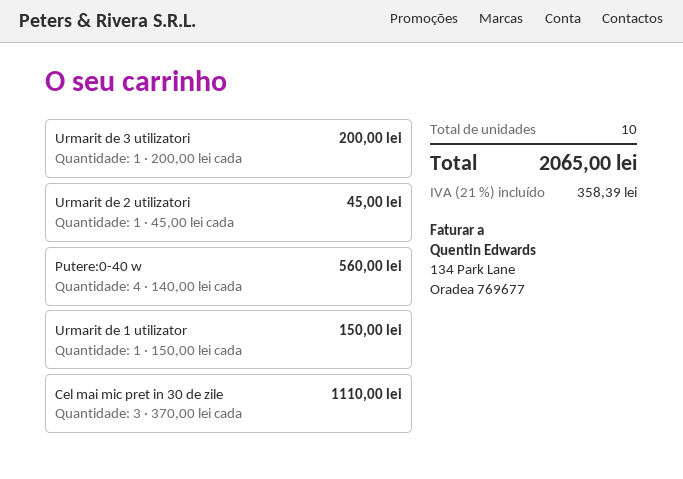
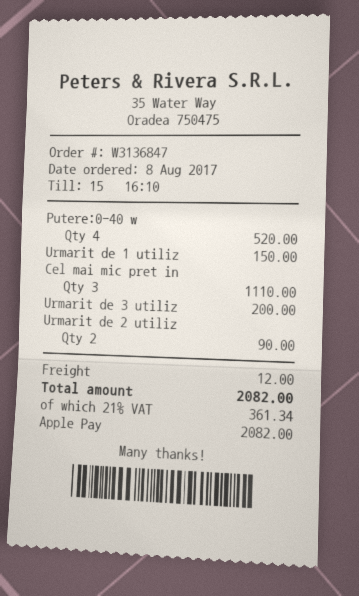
Urmarit de 2 utilizatori: 1 for 45.00 -> 2 for 90.00
Putere:0-40 w: 4 for 560.00 -> 4 for 520.00
shipping: none -> 12.00
tax: 21% = 358.39 -> 21% = 361.34
total: 2065.00 -> 2082.00

